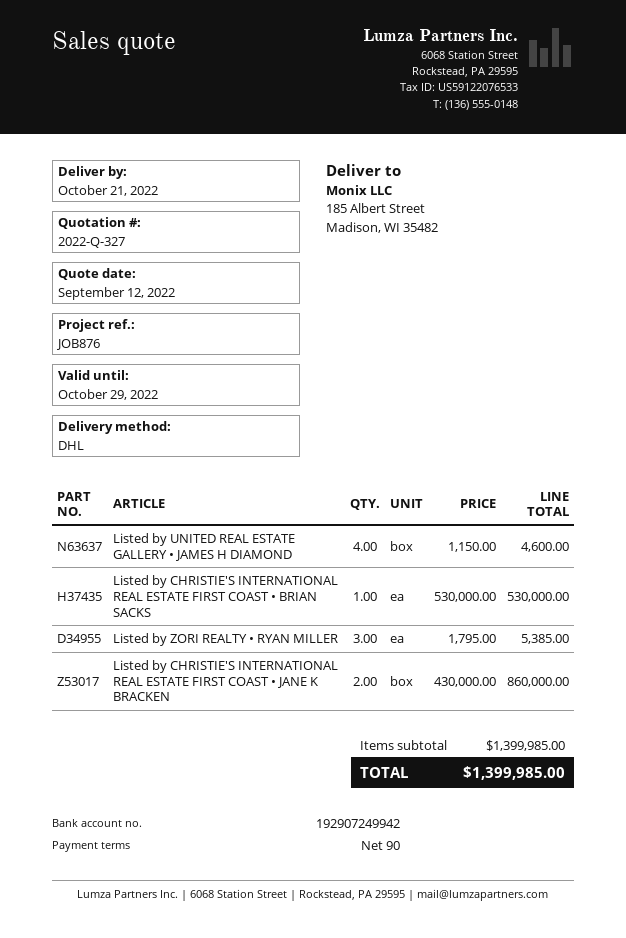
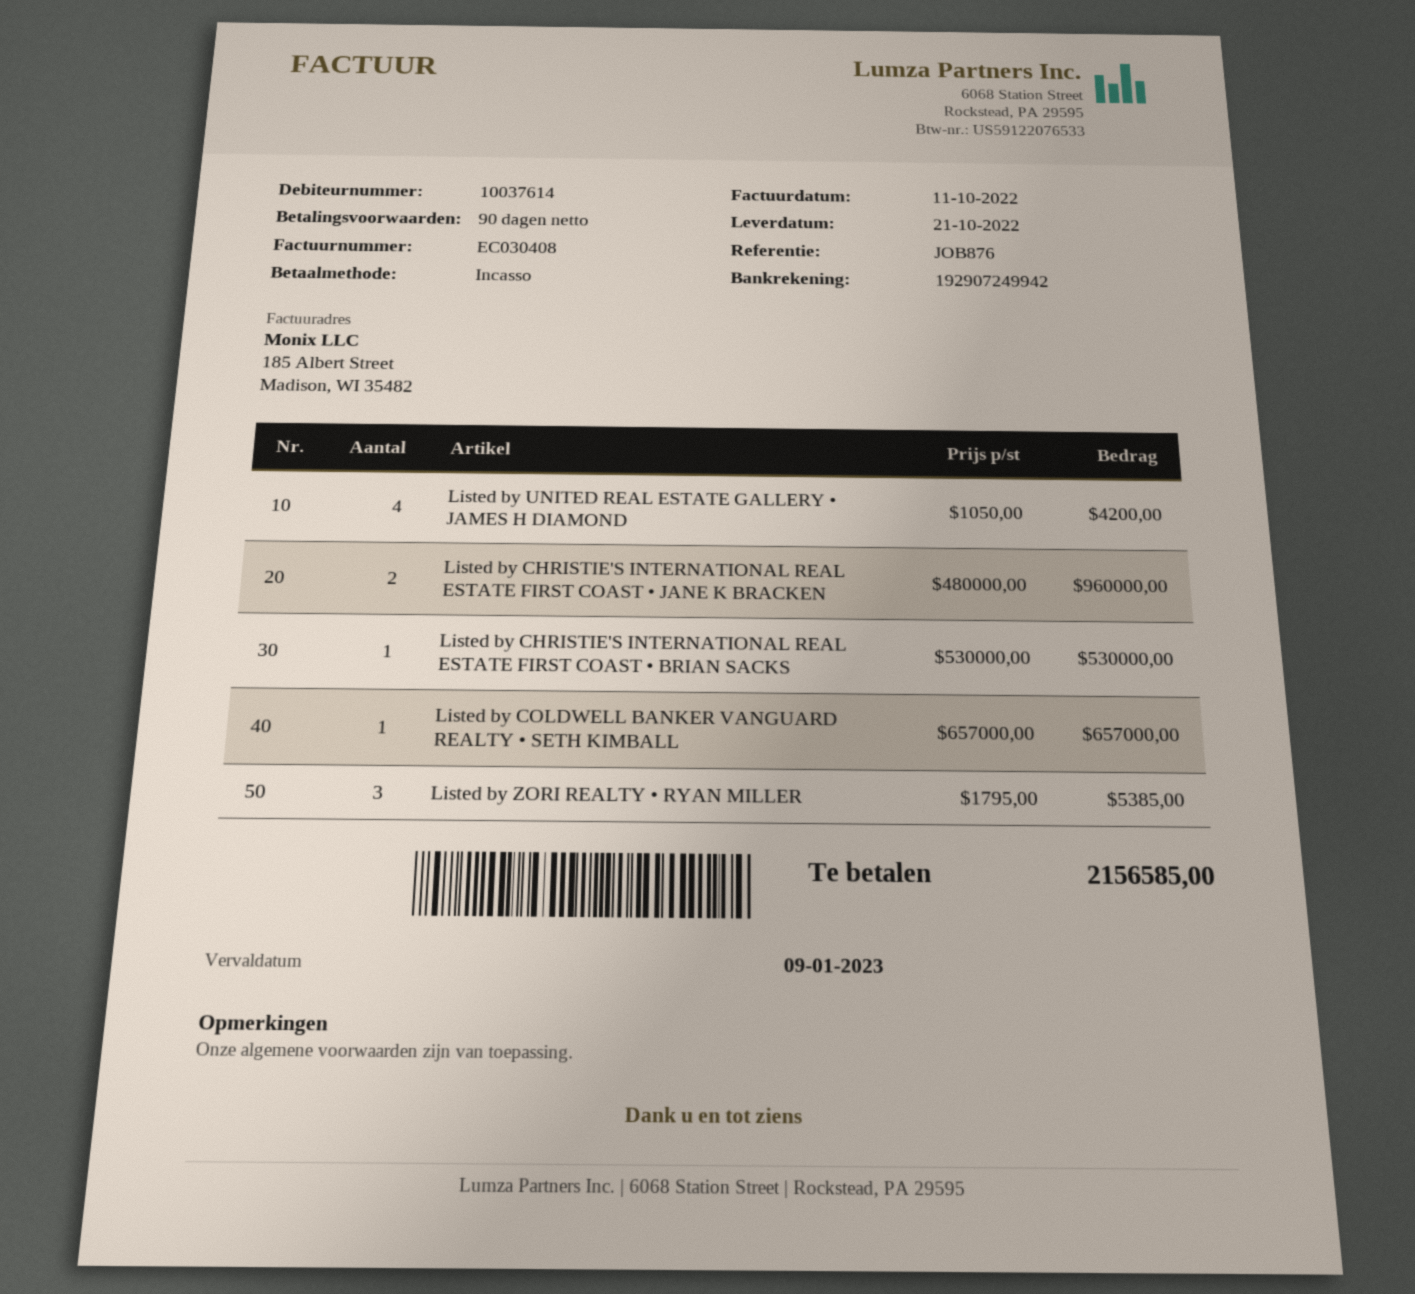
Listed by UNITED REAL ESTATE GALLERY • JAMES H DIAMOND: 4 x 1150.00 = 4600.00 -> 4 x 1050.00 = 4200.00
Listed by CHRISTIE'S INTERNATIONAL REAL ESTATE FIRST COAST • JANE K BRACKEN: 2 x 430000.00 = 860000.00 -> 2 x 480000.00 = 960000.00
Listed by COLDWELL BANKER VANGUARD REALTY • SETH KIMBALL: none -> 1 x 657000.00 = 657000.00
total: 1399985.00 -> 2156585.00

